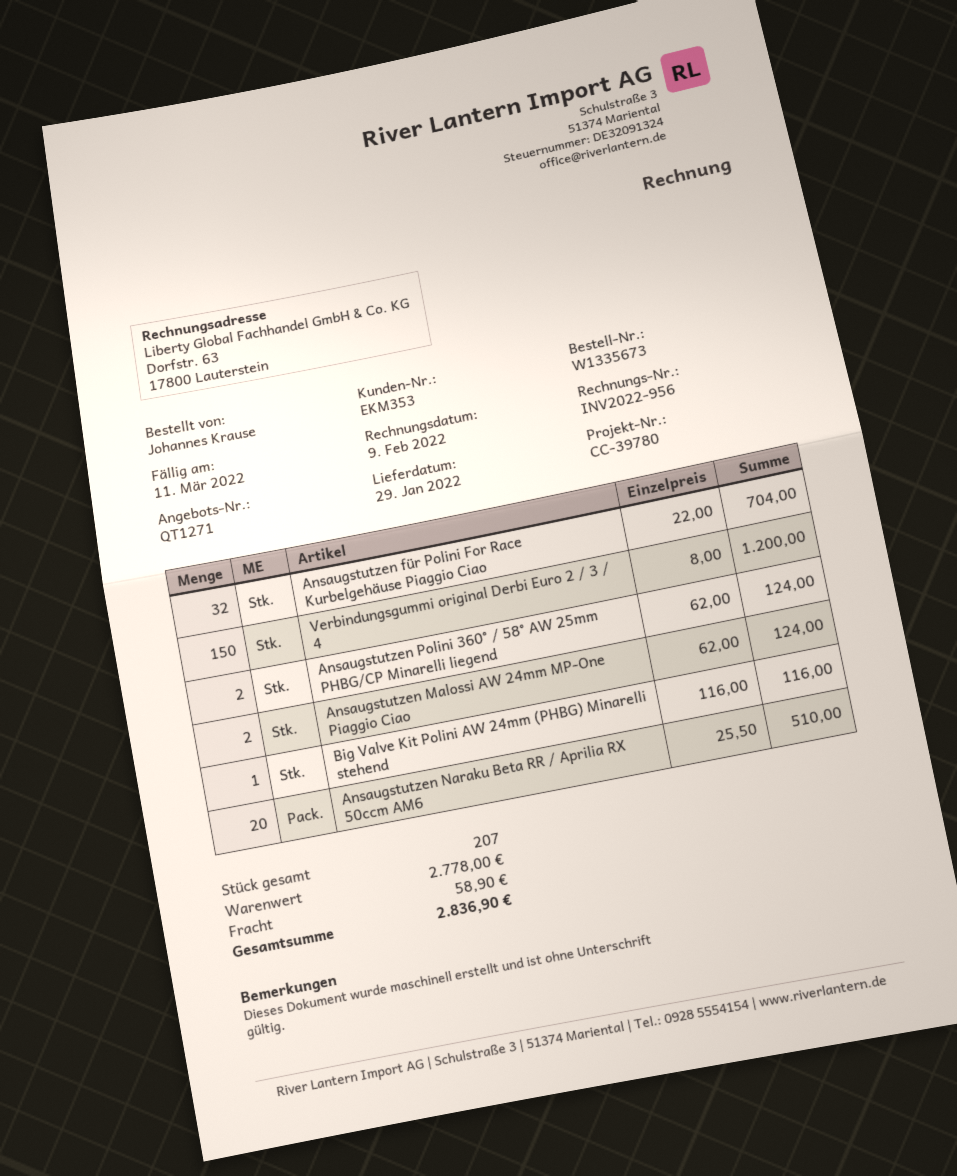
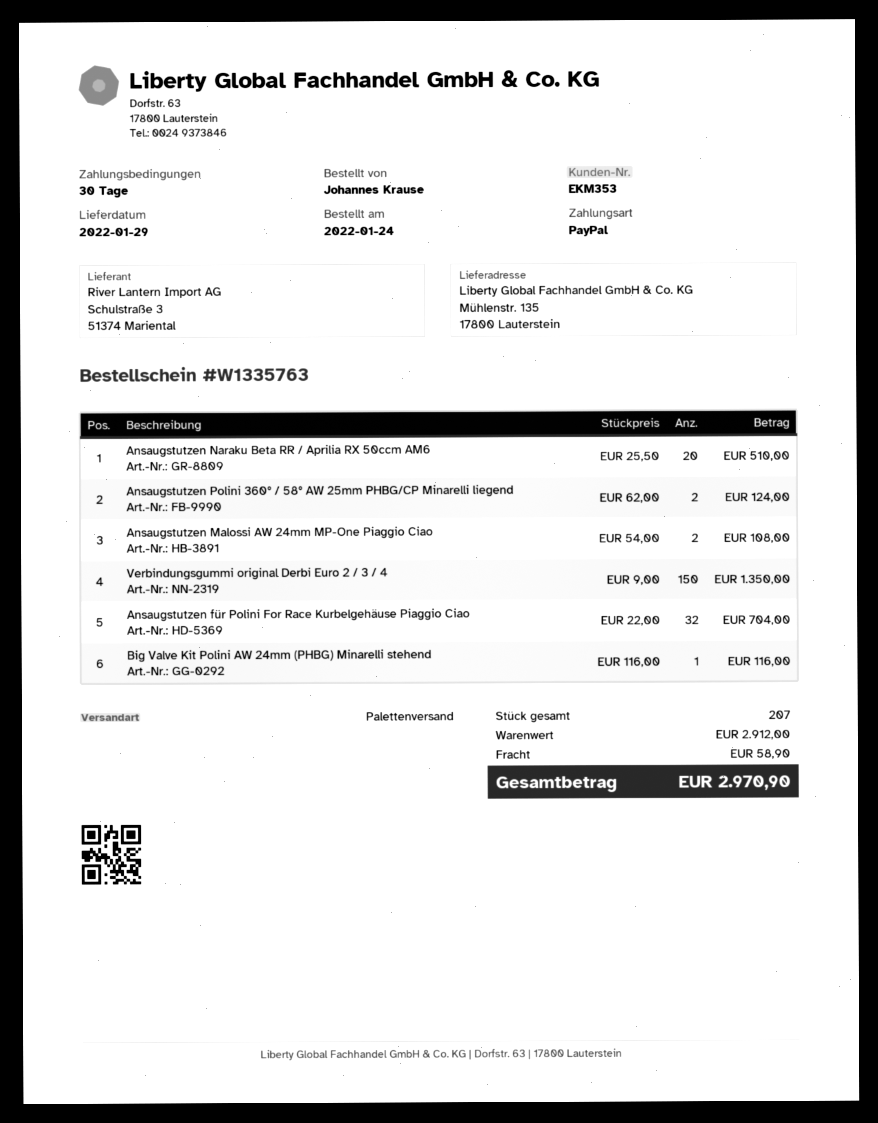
order number: W1335673 -> W1335763
Verbindungsgummi original Derbi Euro 2 / 3 / 4: 150 x 8.00 = 1200.00 -> 150 x 9.00 = 1350.00
Ansaugstutzen Malossi AW 24mm MP-One Piaggio Ciao: 2 x 62.00 = 124.00 -> 2 x 54.00 = 108.00
subtotal: 2778.00 -> 2912.00
total: 2836.90 -> 2970.90

